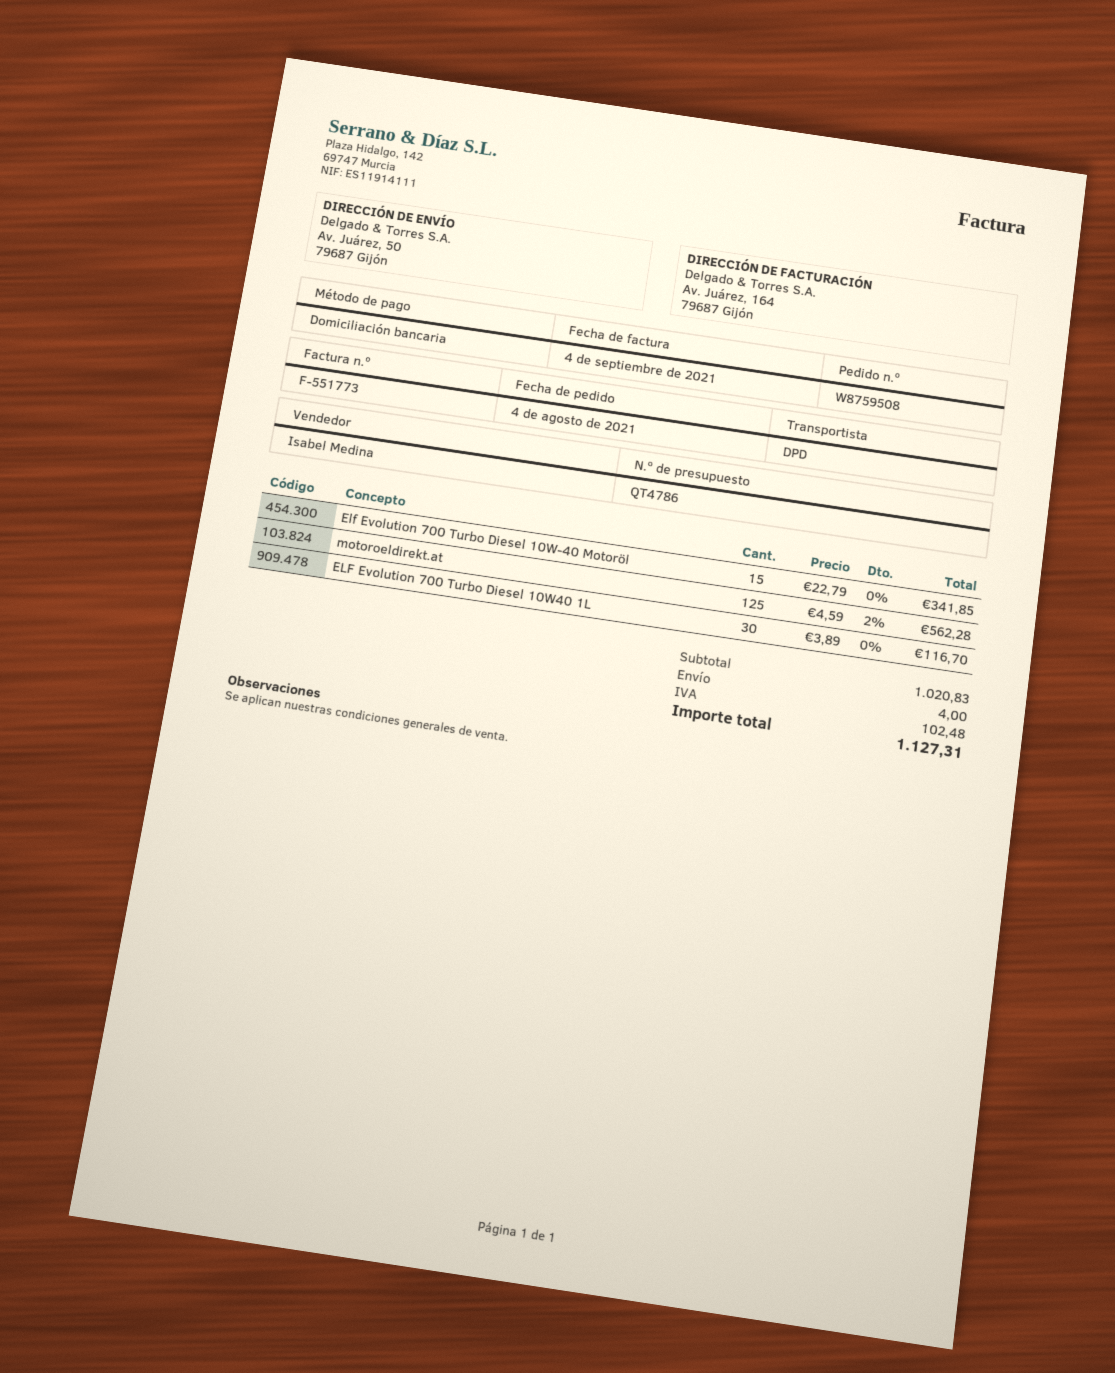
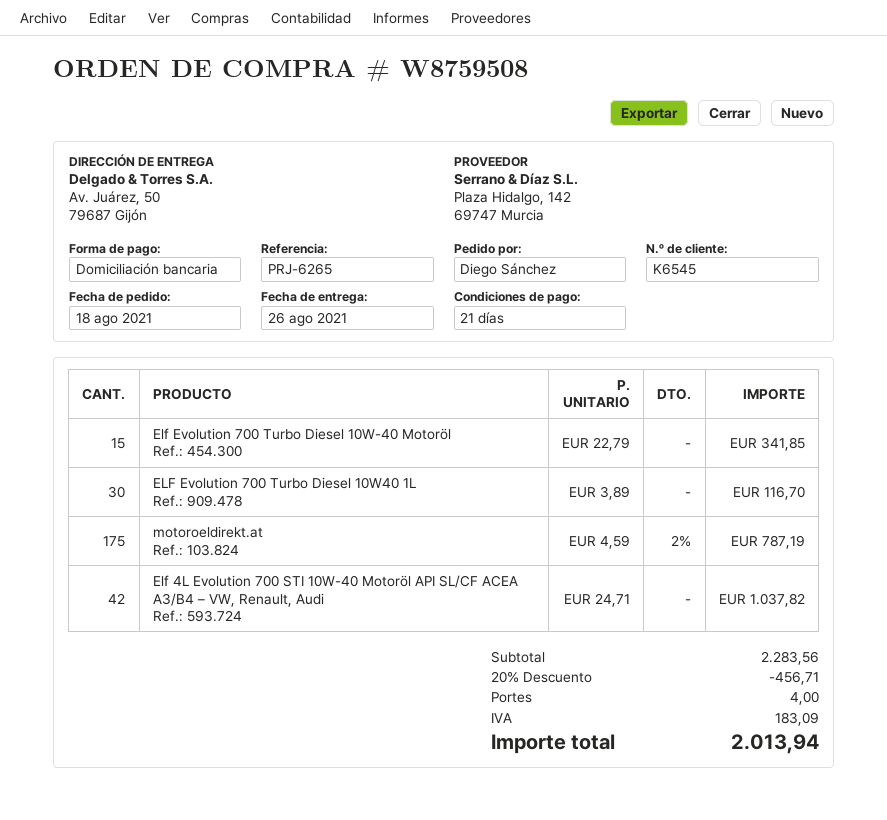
order date: 2021-08-04 -> 2021-08-18
motoroeldirekt.at: 125 x 4.59 - 2% = 562.28 -> 175 x 4.59 - 2% = 787.19
Elf 4L Evolution 700 STI 10W‑40 Motoröl API SL/CF ACEA A3/B4 – VW, Renault, Audi: none -> 42 x 24.71 = 1037.82
subtotal: 1020.83 -> 2283.56
discount: none -> 20% = 456.71
tax: 102.48 -> 183.09
total: 1127.31 -> 2013.94

